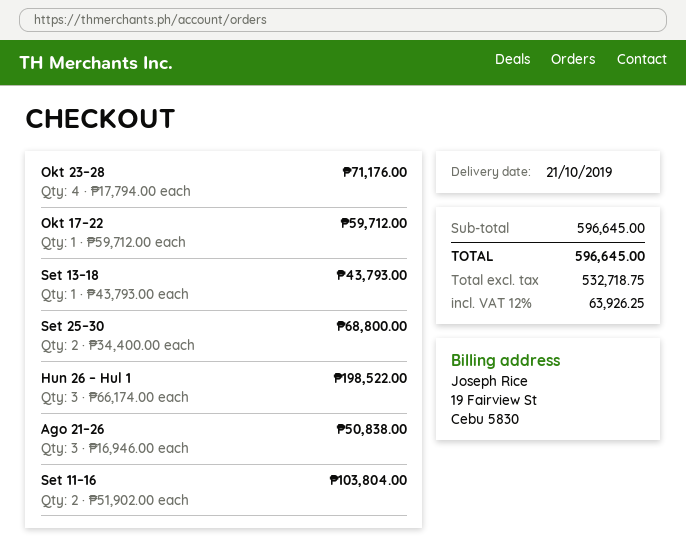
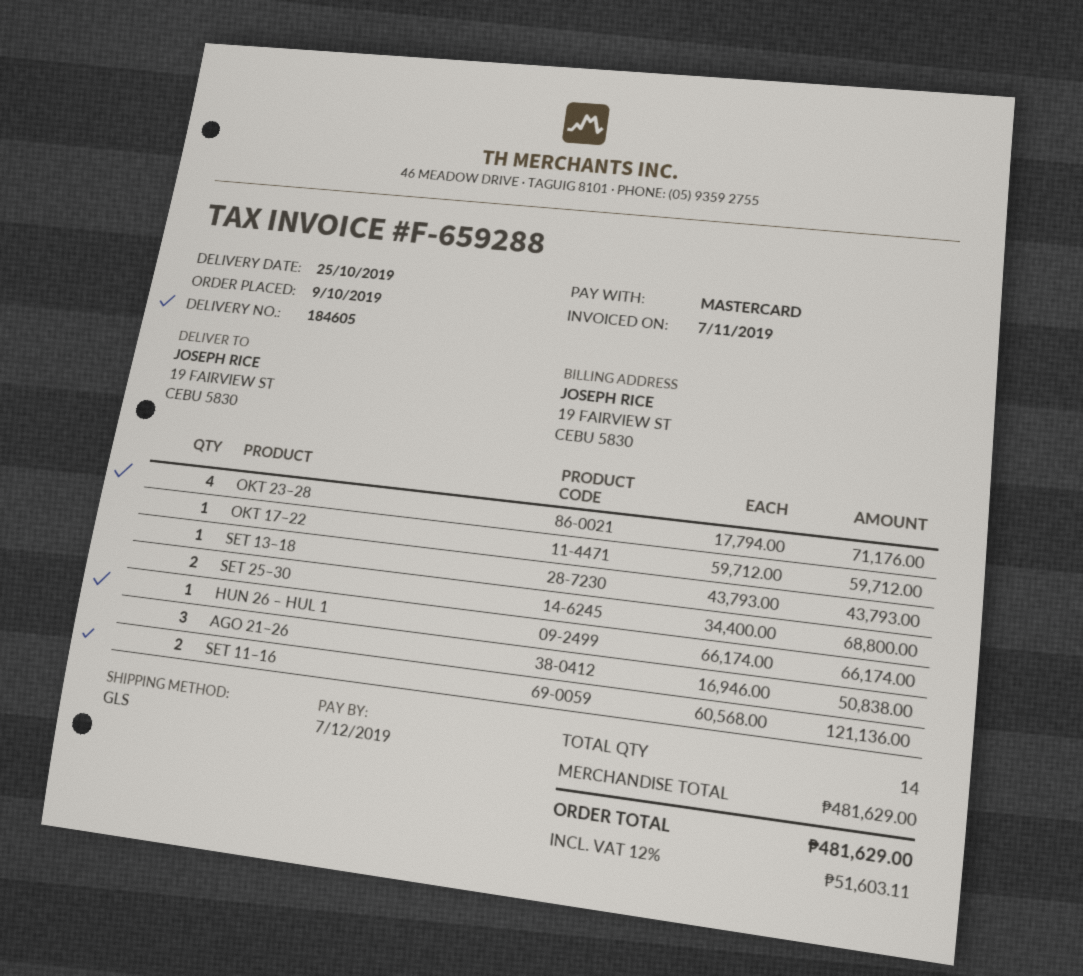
delivery date: 2019-10-21 -> 2019-10-25
Hun 26 – Hul 1: 3 x 66174.00 = 198522.00 -> 1 x 66174.00 = 66174.00
Set 11–16: 2 x 51902.00 = 103804.00 -> 2 x 60568.00 = 121136.00
subtotal: 596645.00 -> 481629.00
tax: 12% = 63926.25 -> 12% = 51603.11
total: 596645.00 -> 481629.00

